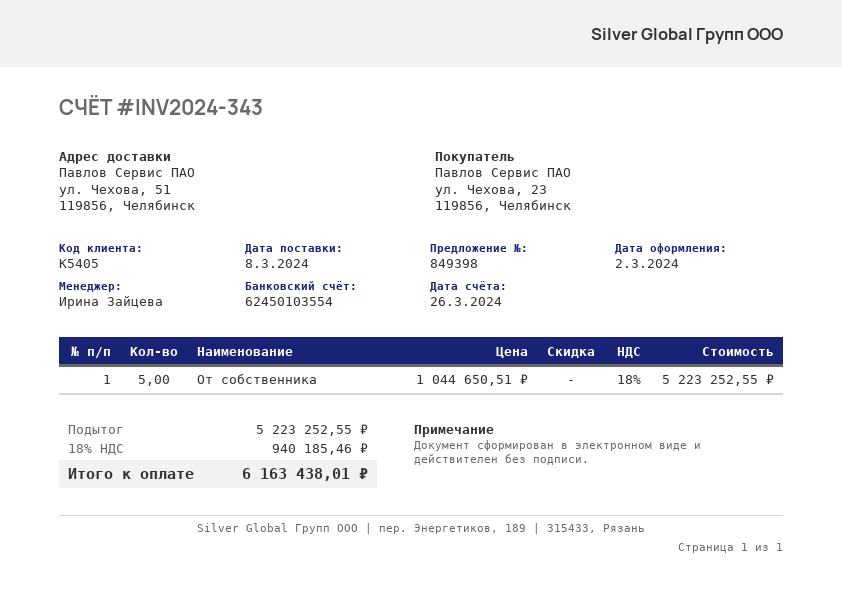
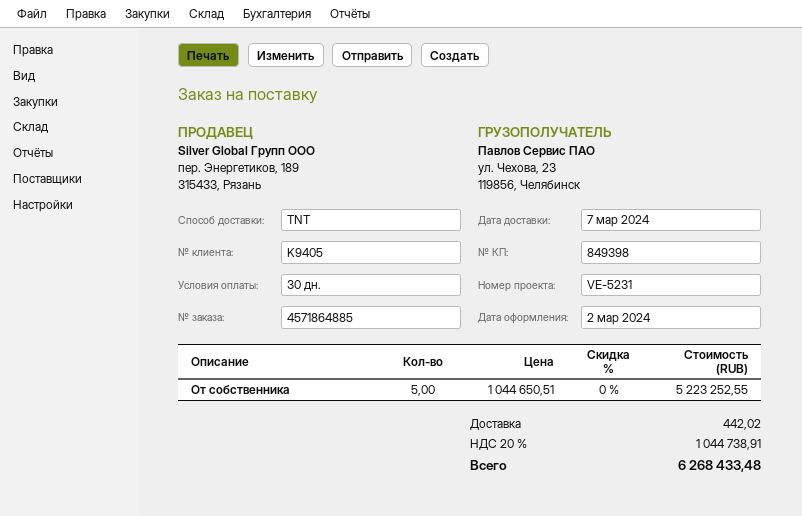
delivery date: 2024-03-08 -> 2024-03-07
customer number: K5405 -> K9405
ship to: ул. Чехова, 51, 119856, Челябинск -> ул. Чехова, 23, 119856, Челябинск
shipping: none -> 442.02
tax: 18% = 940185.46 -> 20% = 1044738.91
total: 6163438.01 -> 6268433.48

